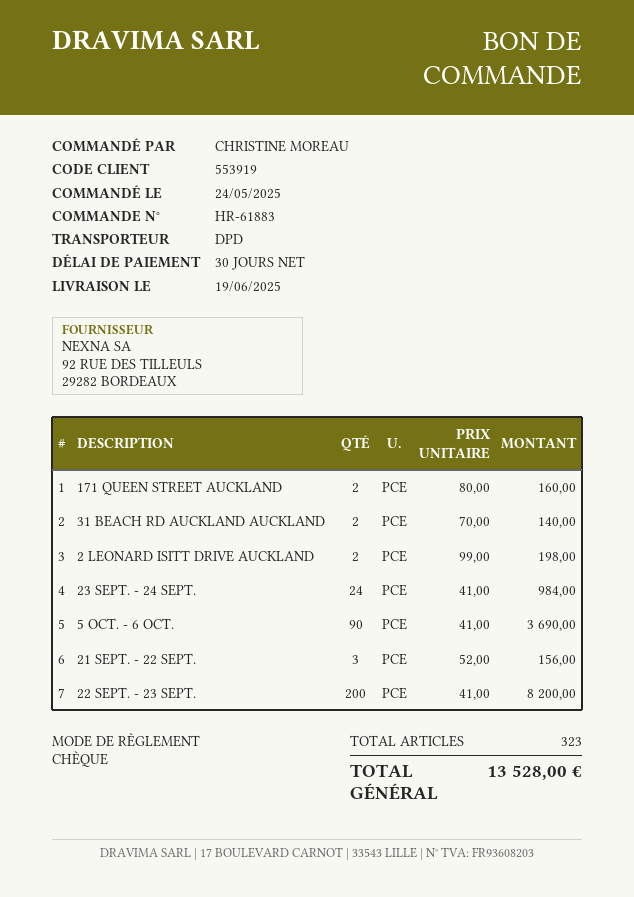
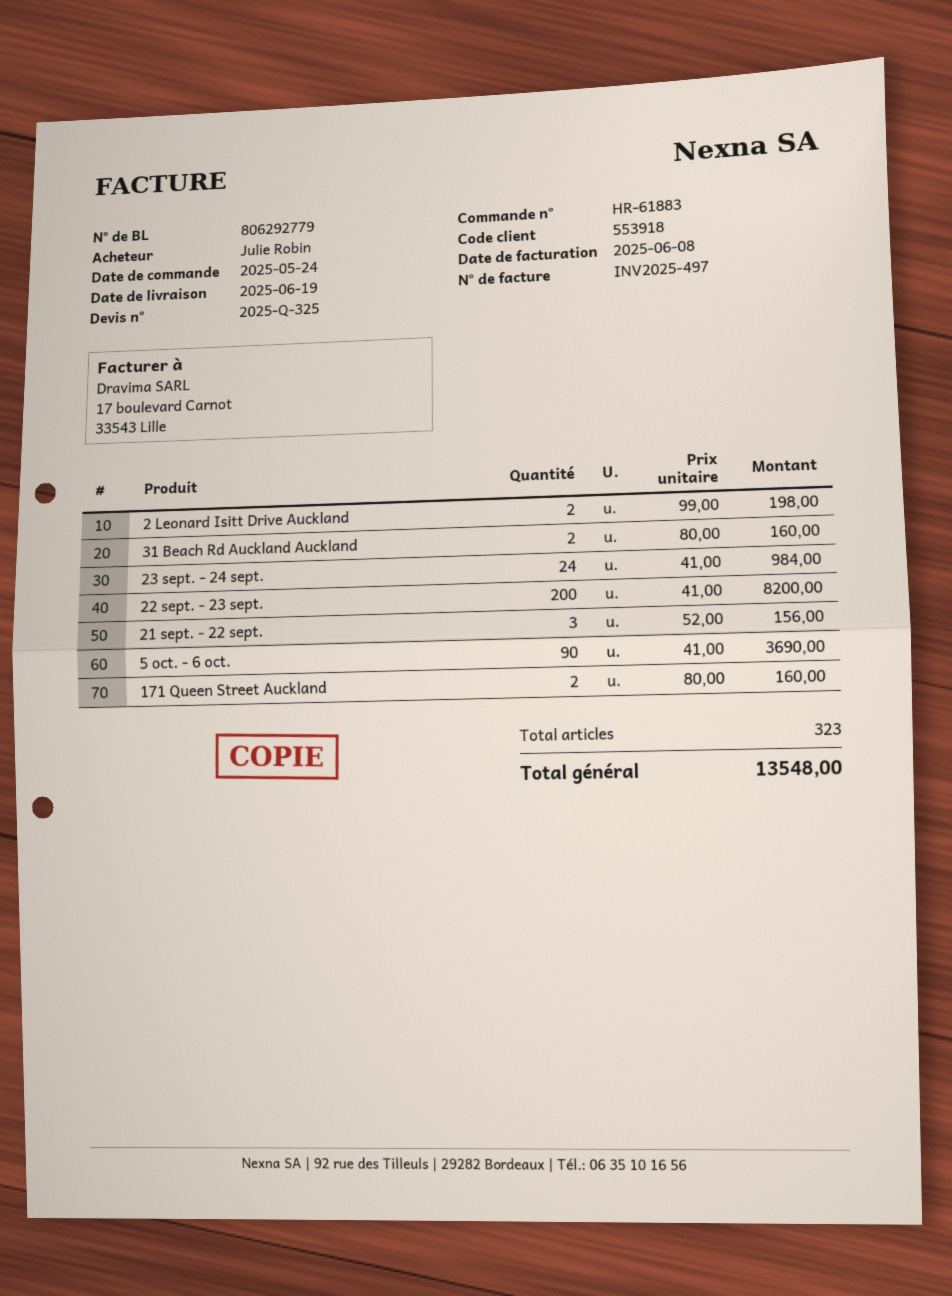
customer number: 553919 -> 553918
ordered by: CHRISTINE MOREAU -> Julie Robin
31 BEACH RD AUCKLAND AUCKLAND: 2 x 70.00 = 140.00 -> 2 x 80.00 = 160.00
total: 13528.00 -> 13548.00

